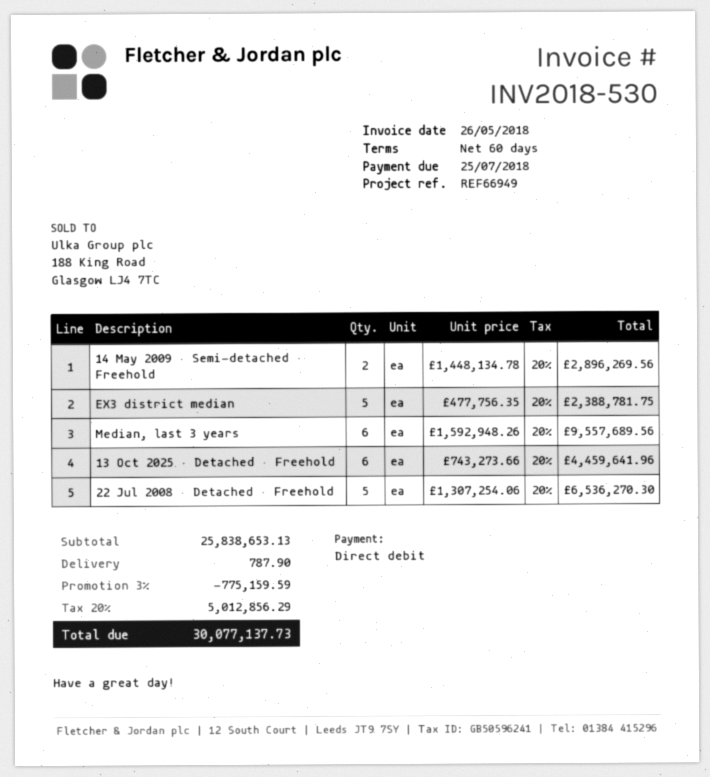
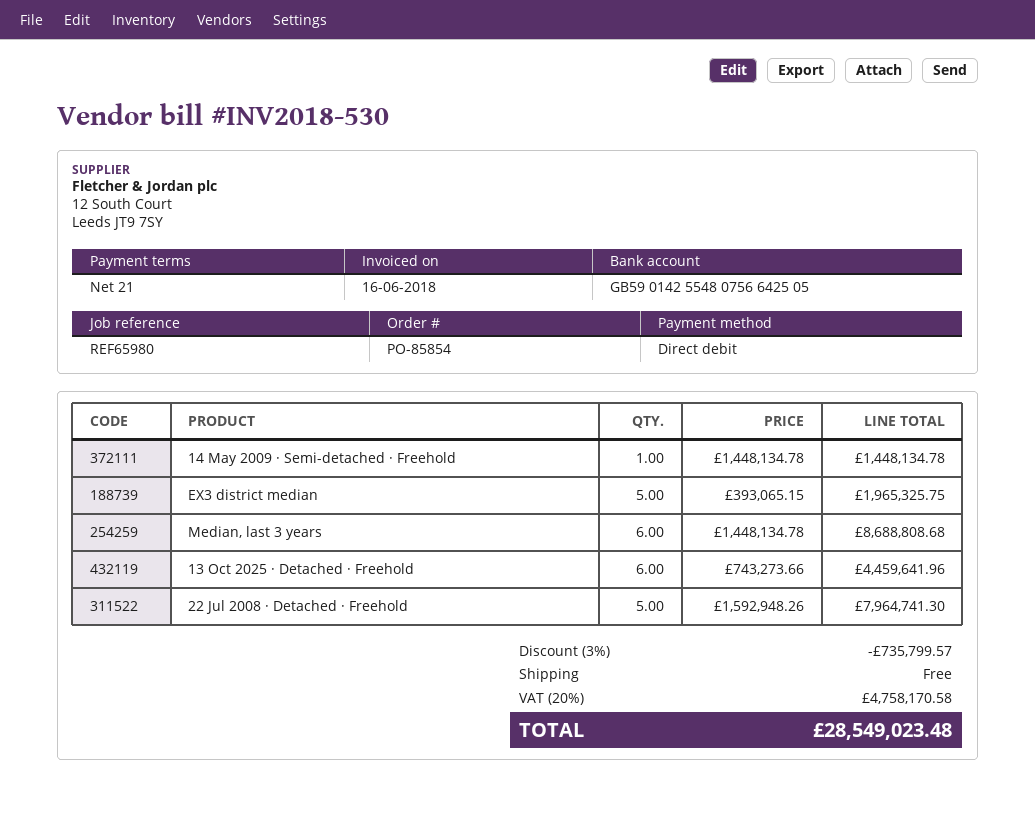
invoice date: 2018-05-26 -> 2018-06-16
payment terms: 60 days -> 21 days
reference: REF66949 -> REF65980
14 May 2009 · Semi-detached · Freehold: 2 x 1448134.78 = 2896269.56 -> 1 x 1448134.78 = 1448134.78
EX3 district median: 5 x 477756.35 = 2388781.75 -> 5 x 393065.15 = 1965325.75
Median, last 3 years: 6 x 1592948.26 = 9557689.56 -> 6 x 1448134.78 = 8688808.68
22 Jul 2008 · Detached · Freehold: 5 x 1307254.06 = 6536270.30 -> 5 x 1592948.26 = 7964741.30
discount: 3% = 775159.59 -> 3% = 735799.57
shipping: 787.90 -> 0.00
tax: 20% = 5012856.29 -> 20% = 4758170.58
total: 30077137.73 -> 28549023.48

